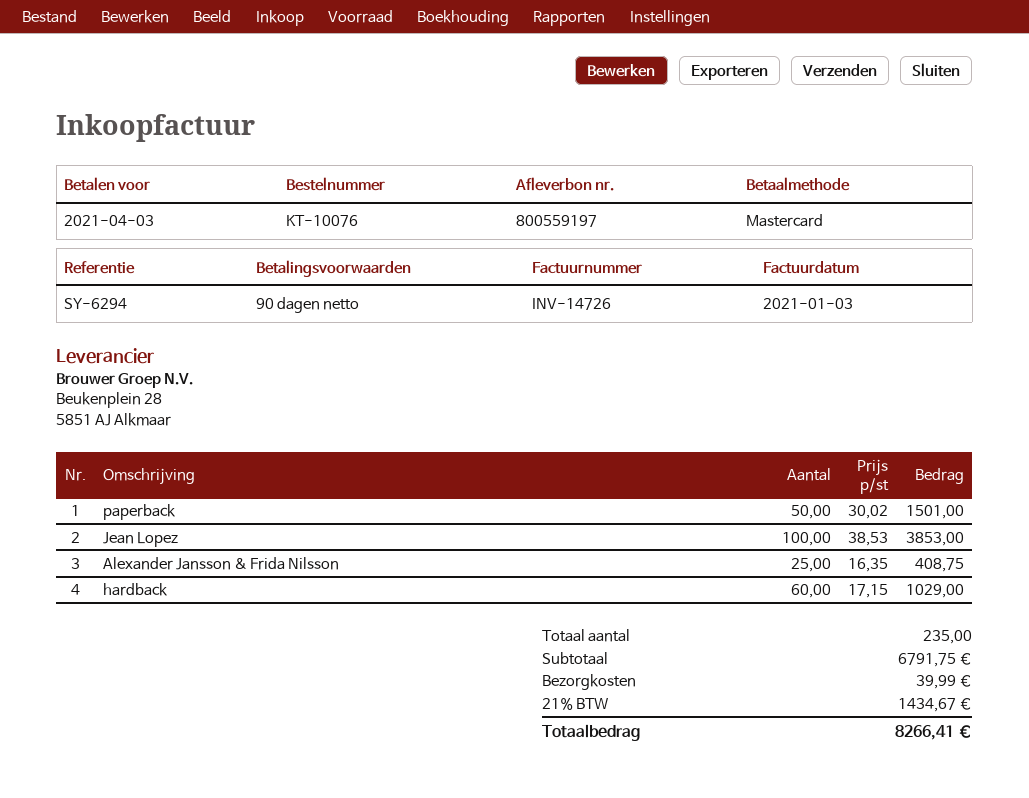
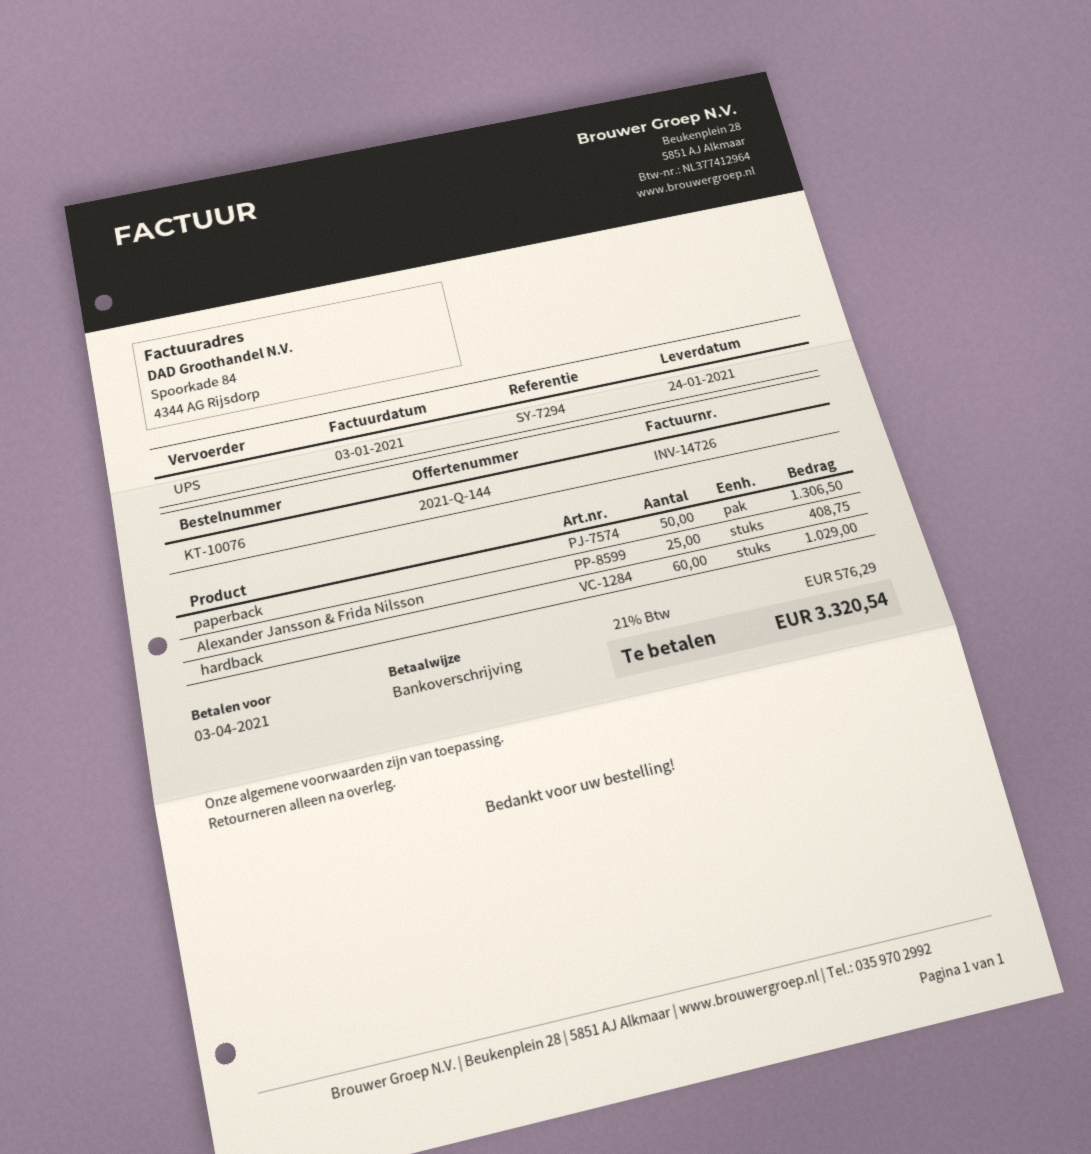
reference: SY-6294 -> SY-7294
payment method: Mastercard -> bank transfer
paperback: 50 for 1501.00 -> 50 for 1306.50
Jean Lopez: 100 for 3853.00 -> none
shipping: 39.99 -> none
tax: 21% = 1434.67 -> 21% = 576.29
total: 8266.41 -> 3320.54

